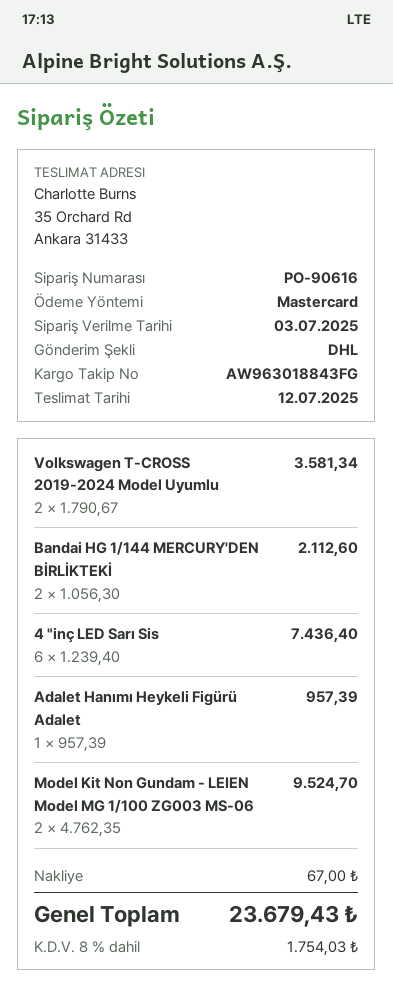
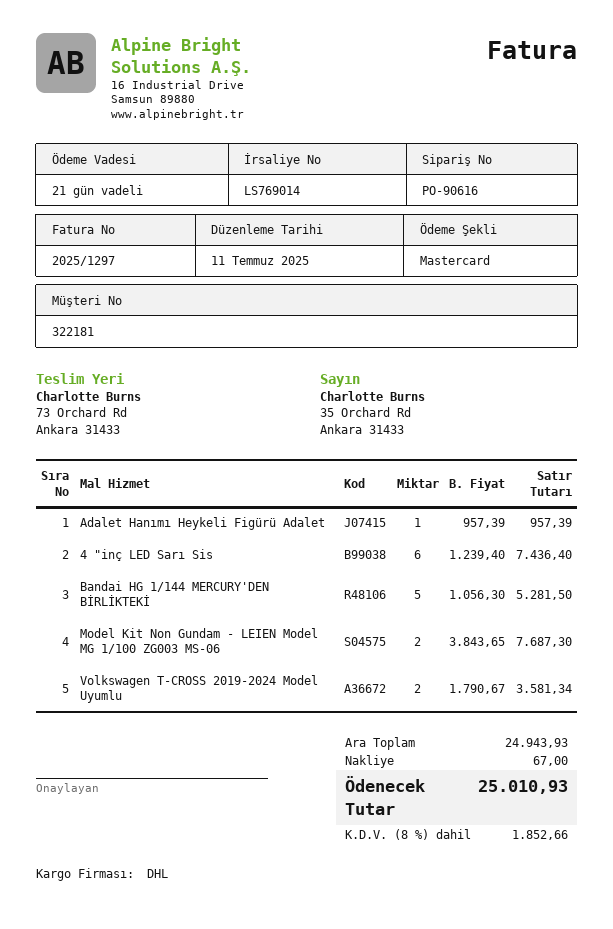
ship to: 35 Orchard Rd, Ankara 31433 -> 73 Orchard Rd, Ankara 31433
Bandai HG 1/144 MERCURY'DEN BİRLİKTEKİ: 2 x 1056.30 = 2112.60 -> 5 x 1056.30 = 5281.50
Model Kit Non Gundam - LEIEN Model MG 1/100 ZG003 MS-06: 2 x 4762.35 = 9524.70 -> 2 x 3843.65 = 7687.30
tax: 8% = 1754.03 -> 8% = 1852.66
total: 23679.43 -> 25010.93

